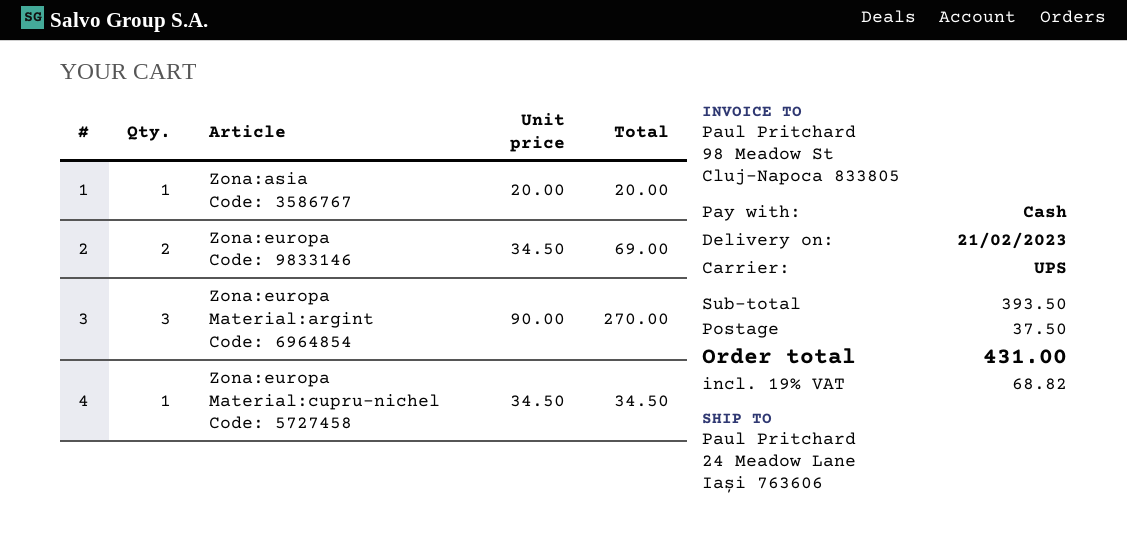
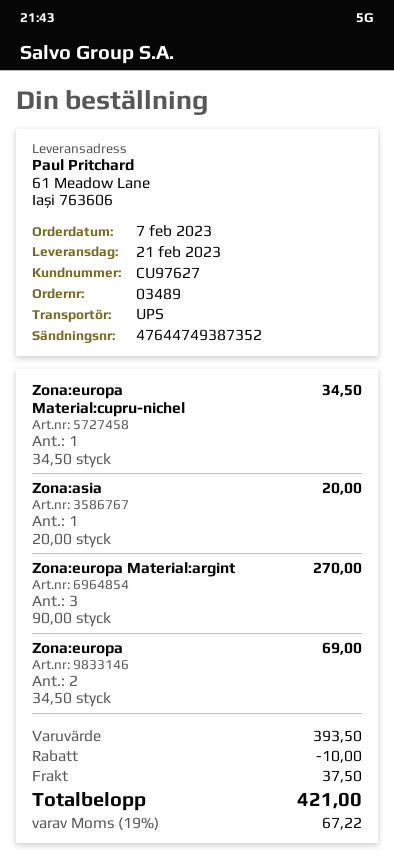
ship to: 24 Meadow Lane, Iași 763606 -> 61 Meadow Lane, Iași 763606
discount: none -> 10.00
tax: 19% = 68.82 -> 19% = 67.22
total: 431.00 -> 421.00

